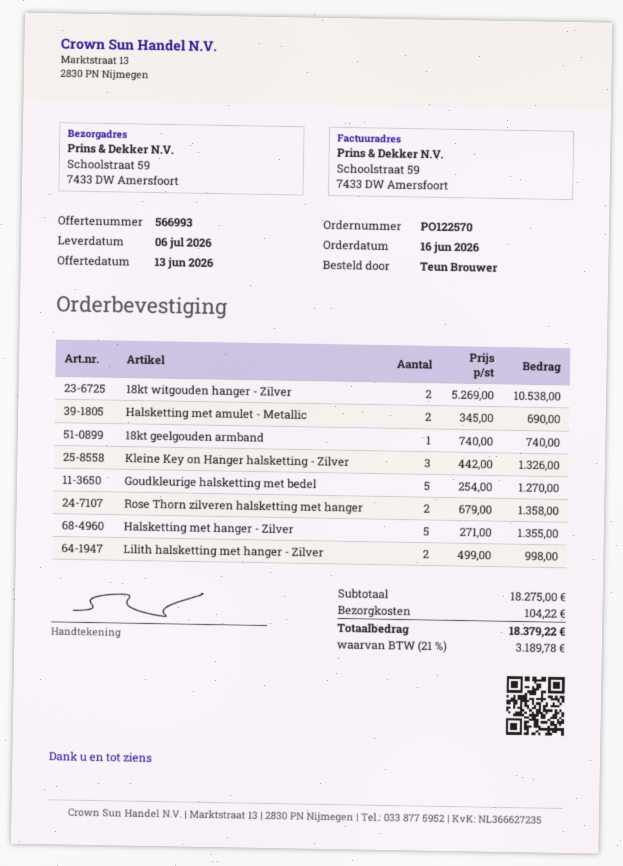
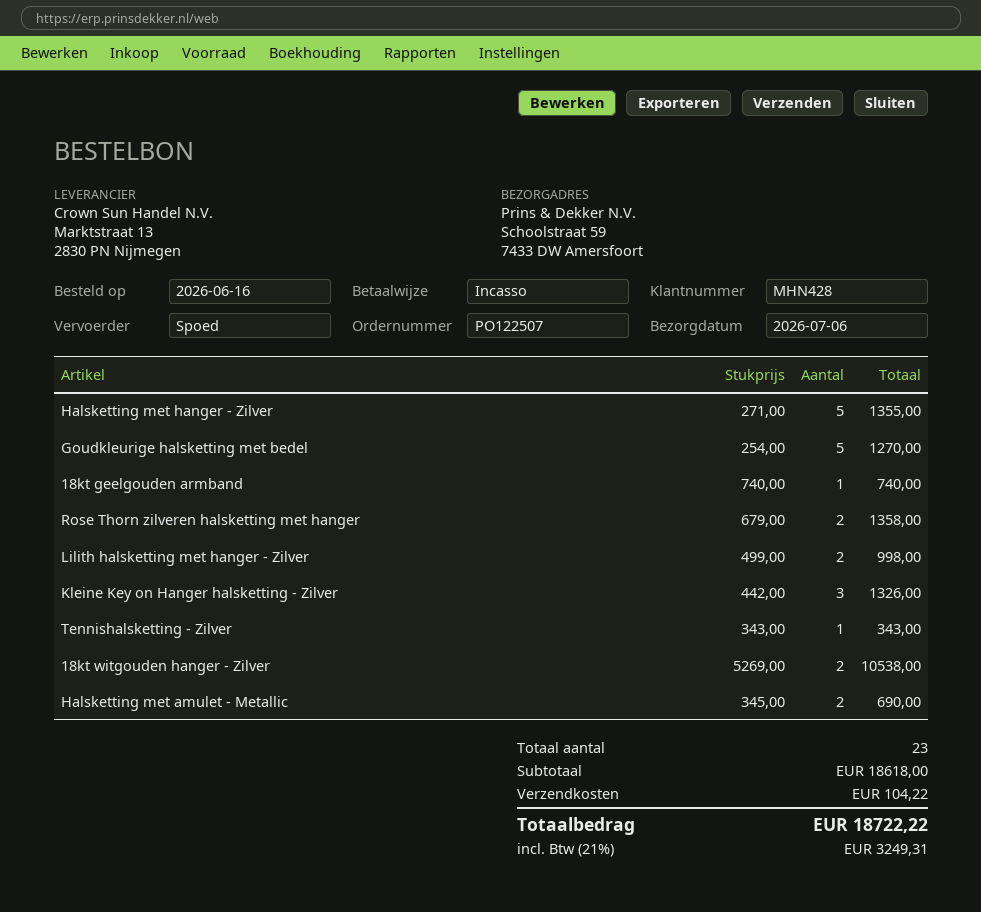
order number: PO122570 -> PO122507
Tennishalsketting - Zilver: none -> 1 x 343.00 = 343.00
subtotal: 18275.00 -> 18618.00
tax: 21% = 3189.78 -> 21% = 3249.31
total: 18379.22 -> 18722.22

